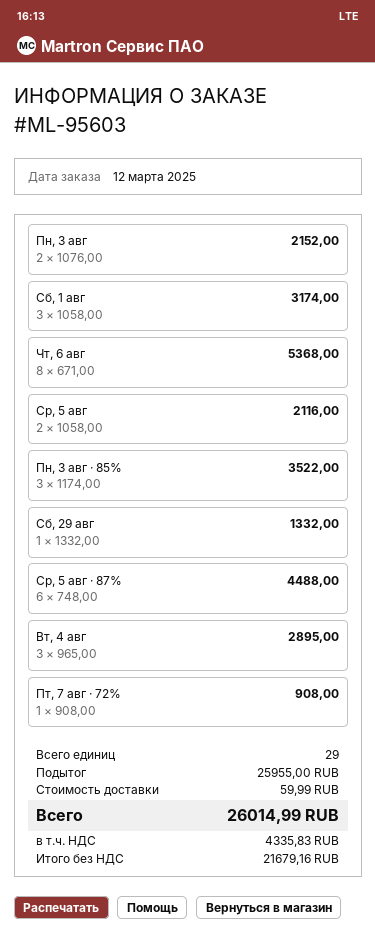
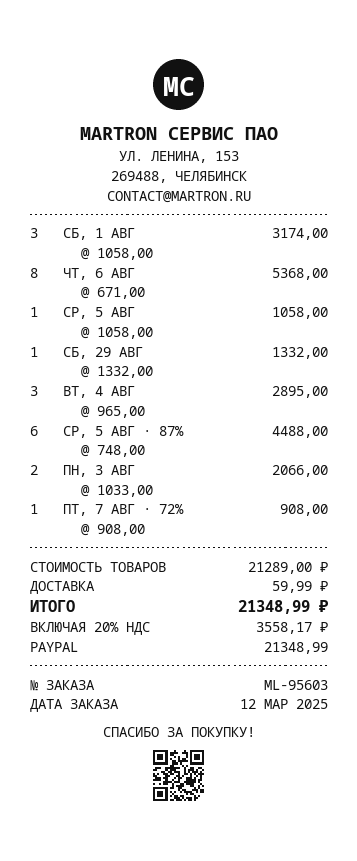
Пн, 3 авг: 2 x 1076.00 = 2152.00 -> 2 x 1033.00 = 2066.00
Ср, 5 авг: 2 x 1058.00 = 2116.00 -> 1 x 1058.00 = 1058.00
Пн, 3 авг · 85%: 3 x 1174.00 = 3522.00 -> none
subtotal: 25955.00 -> 21289.00
tax: 4335.83 -> 3558.17
total: 26014.99 -> 21348.99

